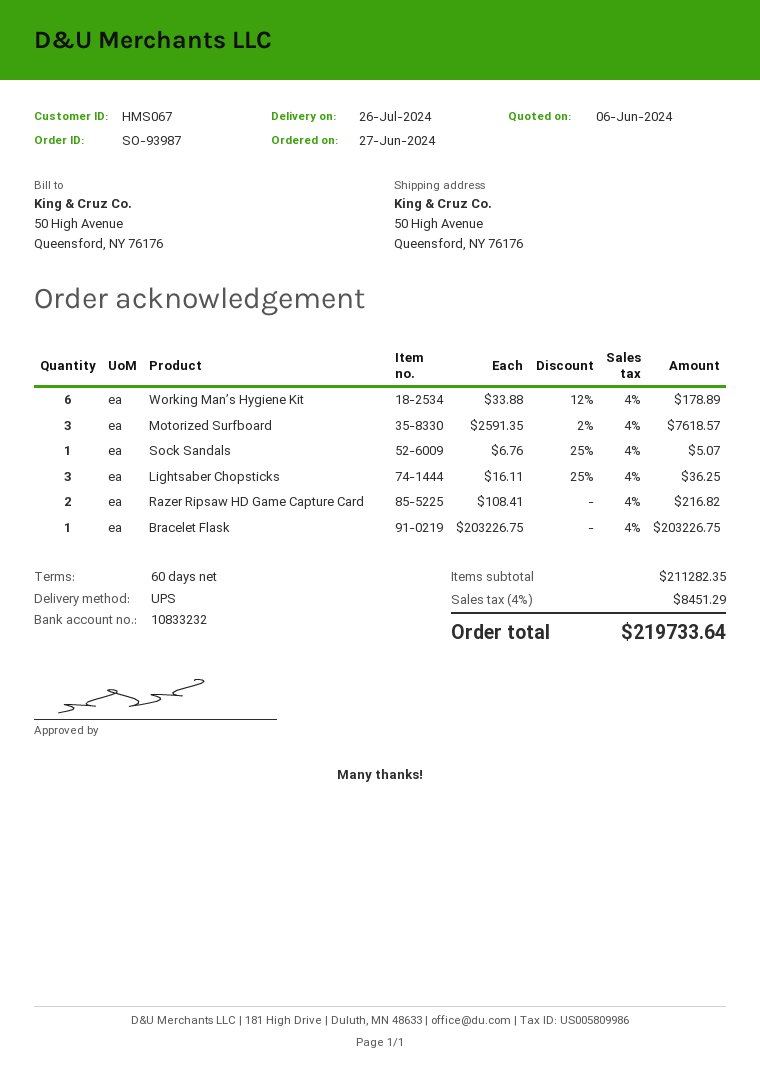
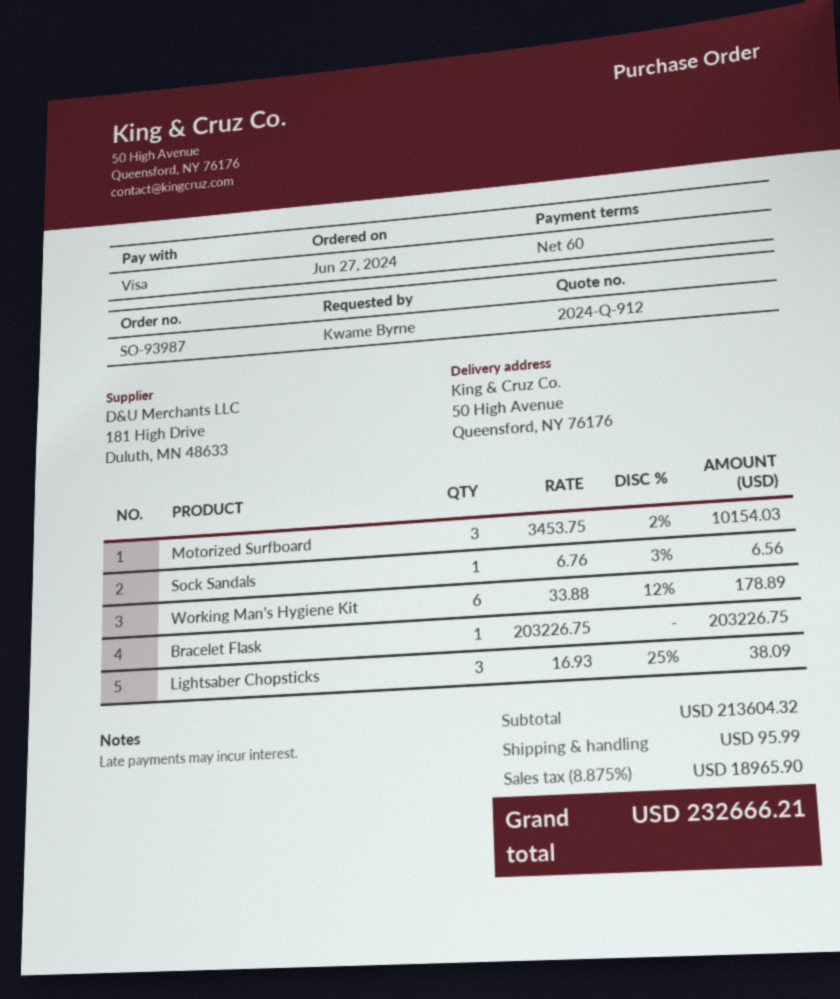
Motorized Surfboard: 3 x 2591.35 - 2% = 7618.57 -> 3 x 3453.75 - 2% = 10154.03
Sock Sandals: 1 x 6.76 - 25% = 5.07 -> 1 x 6.76 - 3% = 6.56
Lightsaber Chopsticks: 3 x 16.11 - 25% = 36.25 -> 3 x 16.93 - 25% = 38.09
Razer Ripsaw HD Game Capture Card: 2 x 108.41 = 216.82 -> none
subtotal: 211282.35 -> 213604.32
shipping: none -> 95.99
tax: 4% = 8451.29 -> 8.875% = 18965.90
total: 219733.64 -> 232666.21

